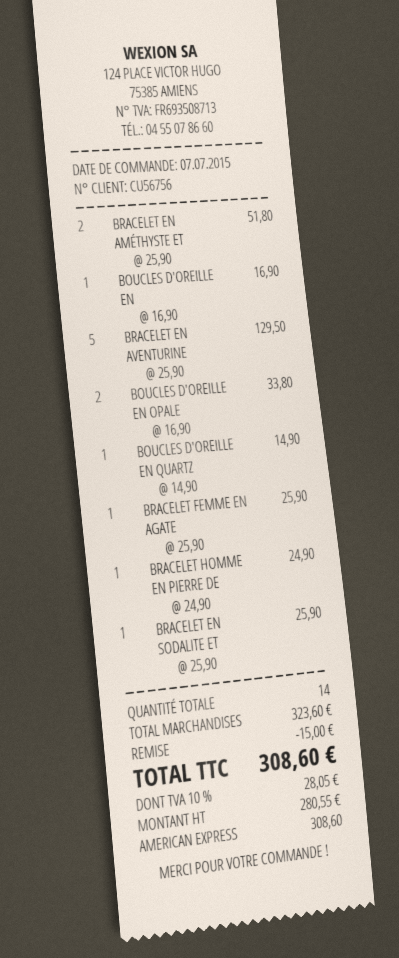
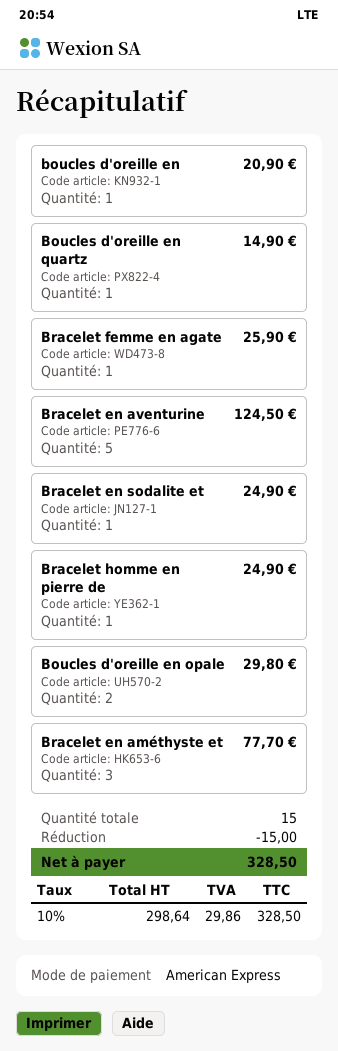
BRACELET EN AMÉTHYSTE ET: 2 for 51.80 -> 3 for 77.70
BOUCLES D'OREILLE EN: 1 for 16.90 -> 1 for 20.90
BRACELET EN AVENTURINE: 5 for 129.50 -> 5 for 124.50
BOUCLES D'OREILLE EN OPALE: 2 for 33.80 -> 2 for 29.80
BRACELET EN SODALITE ET: 1 for 25.90 -> 1 for 24.90
total quantity: 14 -> 15
net: 280.55 -> 298.64
tax: 10% = 28.05 -> 10% = 29.86
total: 308.60 -> 328.50

